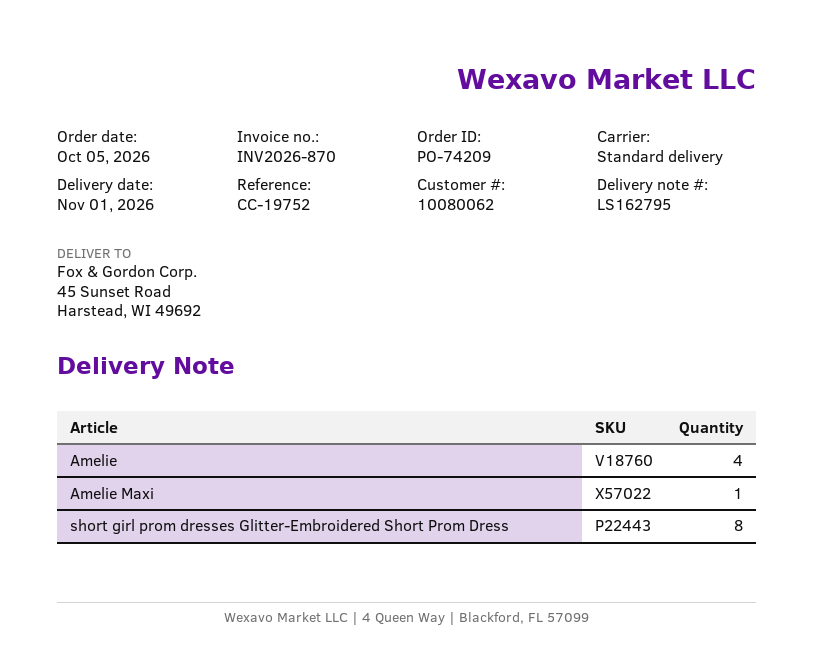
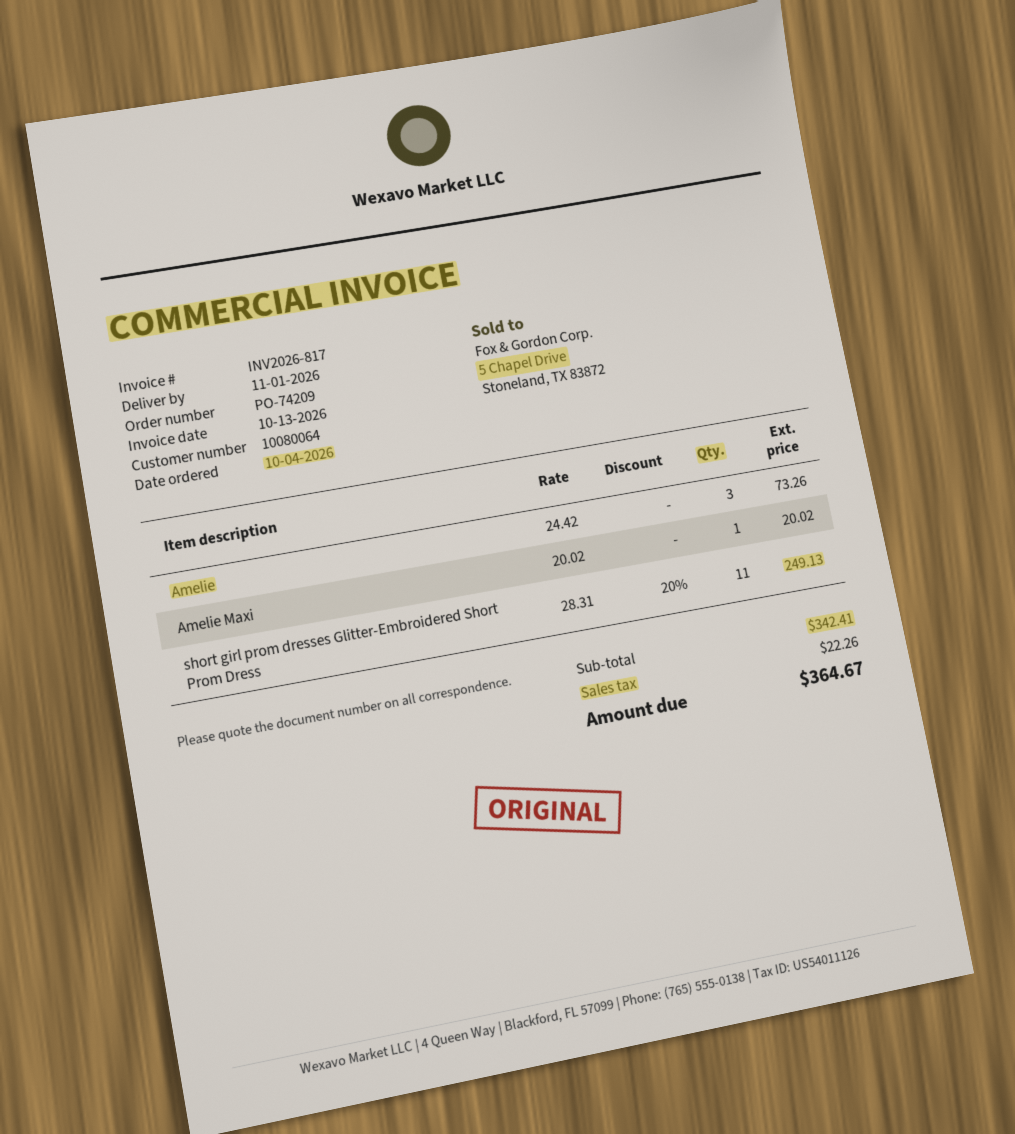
order date: 2026-10-05 -> 2026-10-04
invoice number: INV2026-870 -> INV2026-817
customer number: 10080062 -> 10080064
Amelie: 4 -> 3
short girl prom dresses Glitter-Embroidered Short Prom Dress: 8 -> 11

